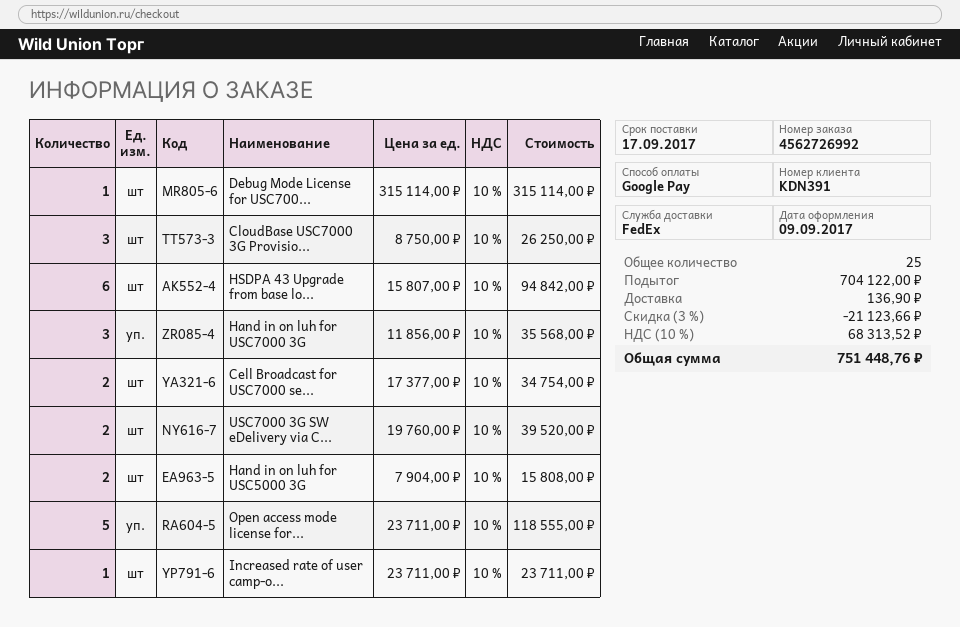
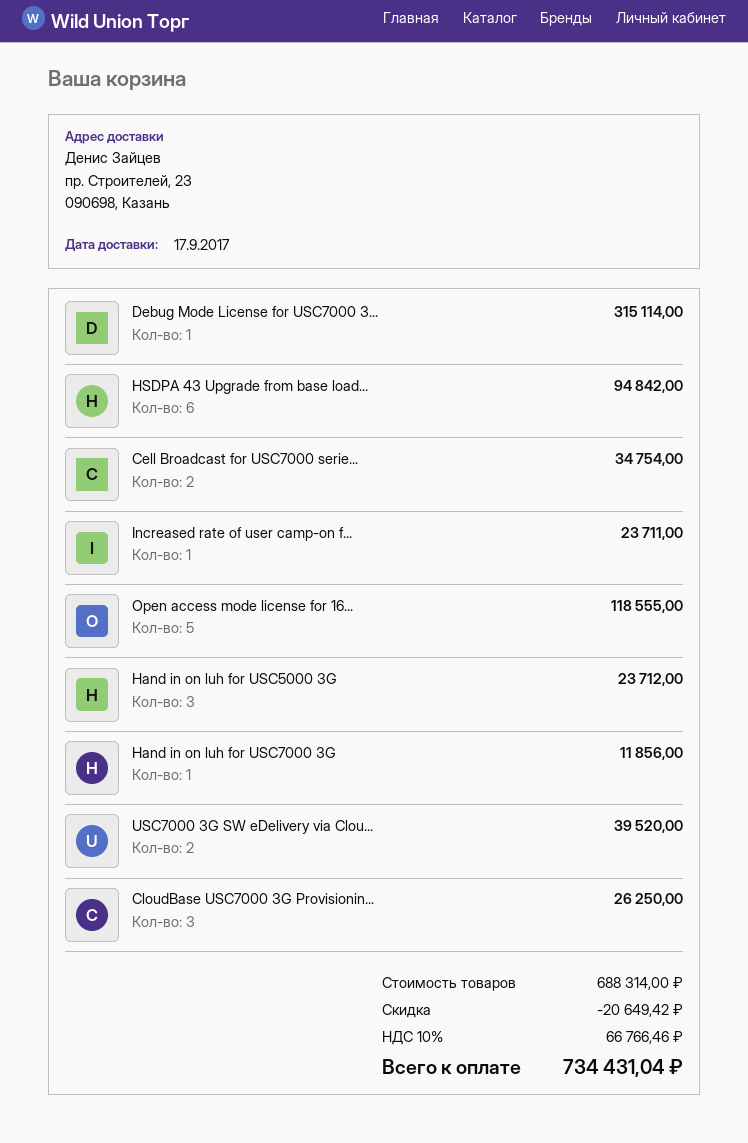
Hand in on luh for USC7000 3G: 3 for 35568.00 -> 1 for 11856.00
Hand in on luh for USC5000 3G: 2 for 15808.00 -> 3 for 23712.00
subtotal: 704122.00 -> 688314.00
discount: 21123.66 -> 20649.42
shipping: 136.90 -> none
tax: 10% = 68313.52 -> 10% = 66766.46
total: 751448.76 -> 734431.04

